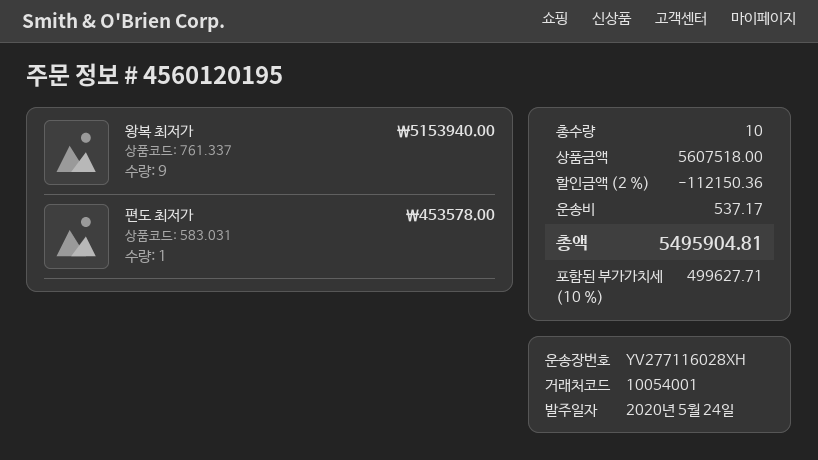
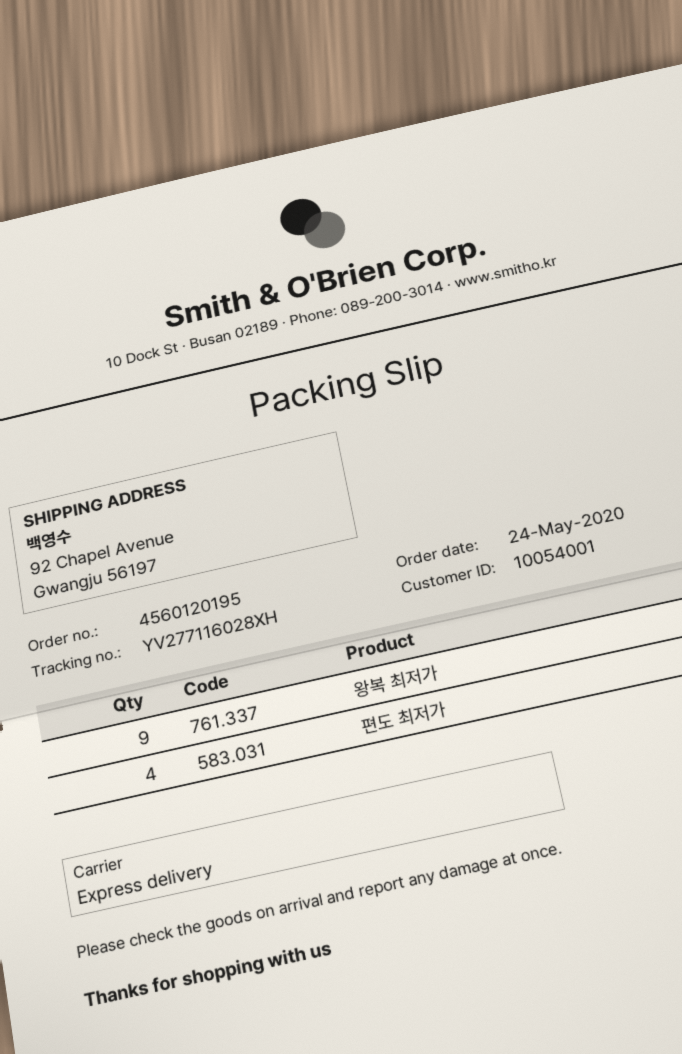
편도 최저가: 1 -> 4

